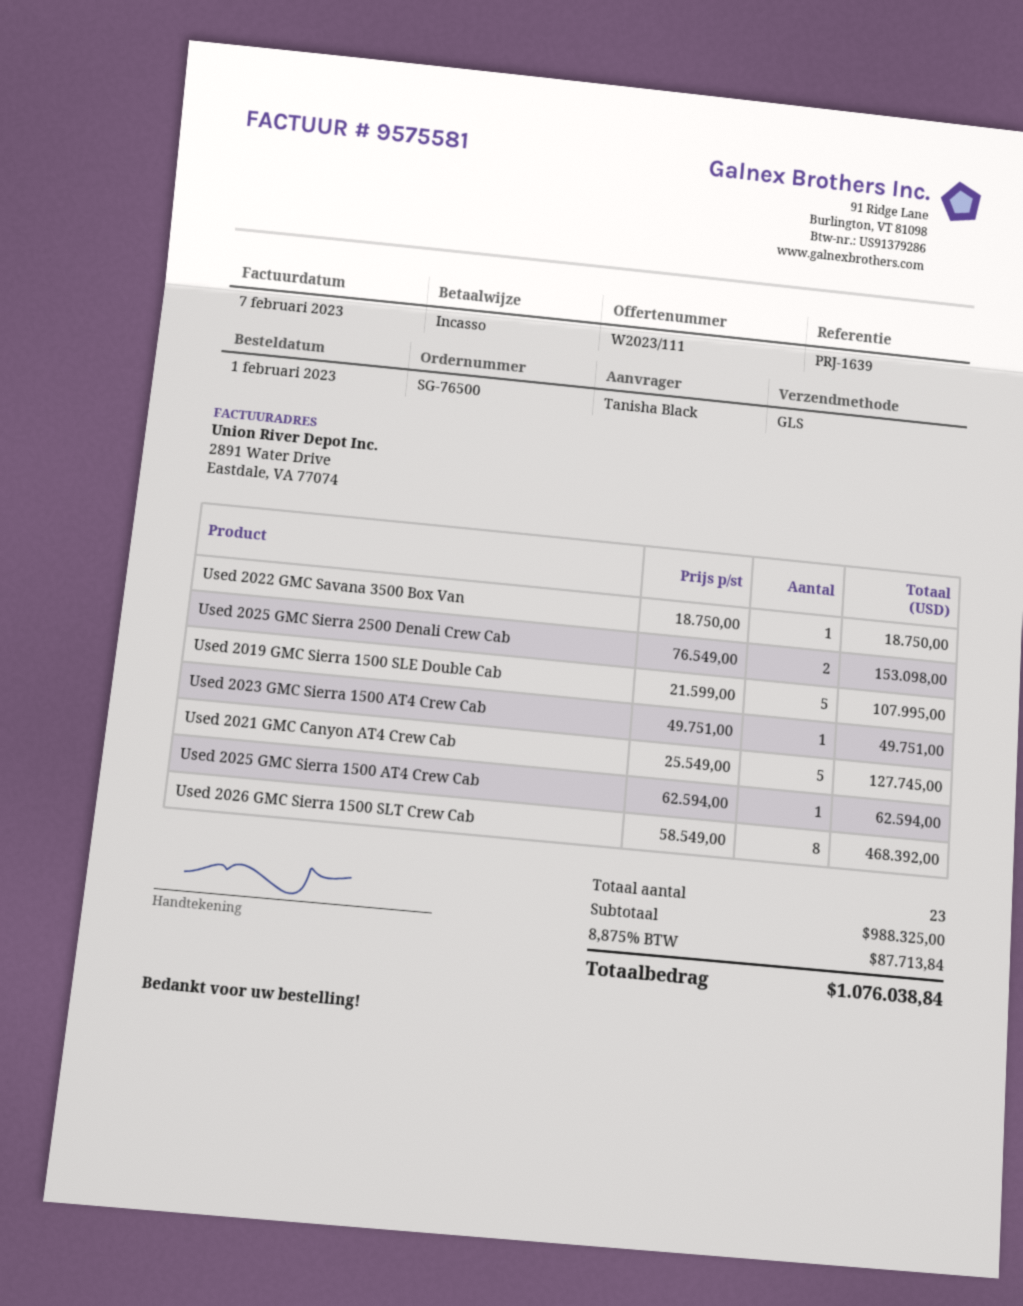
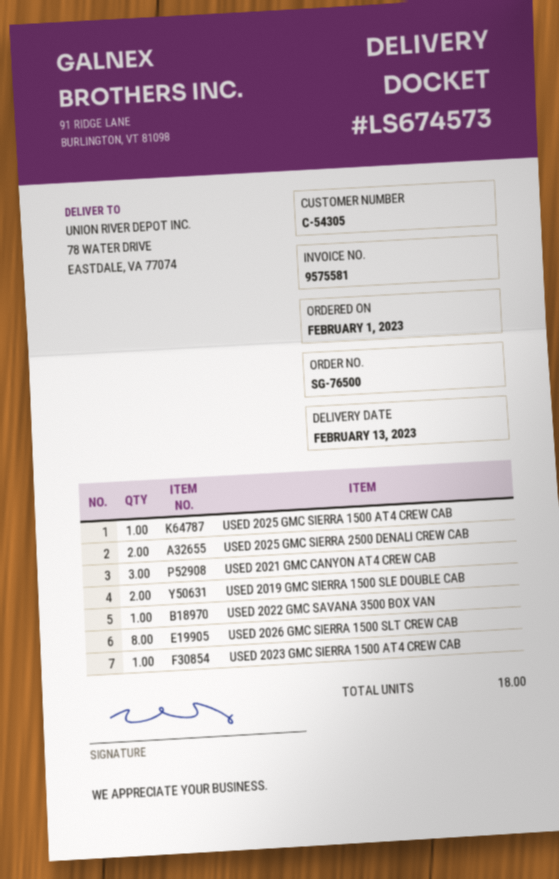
Used 2019 GMC Sierra 1500 SLE Double Cab: 5 -> 2
Used 2021 GMC Canyon AT4 Crew Cab: 5 -> 3
total quantity: 23 -> 18

